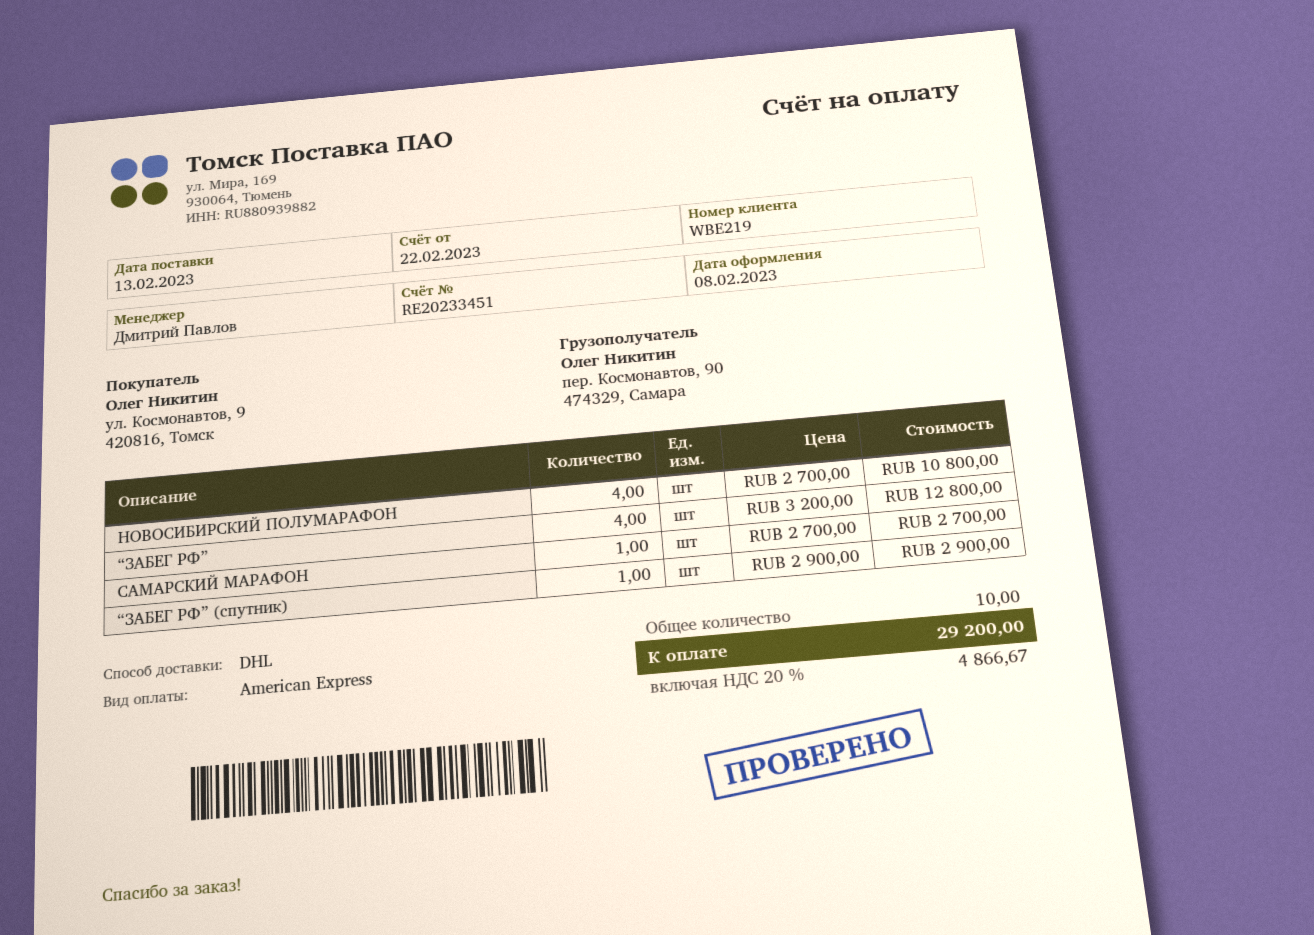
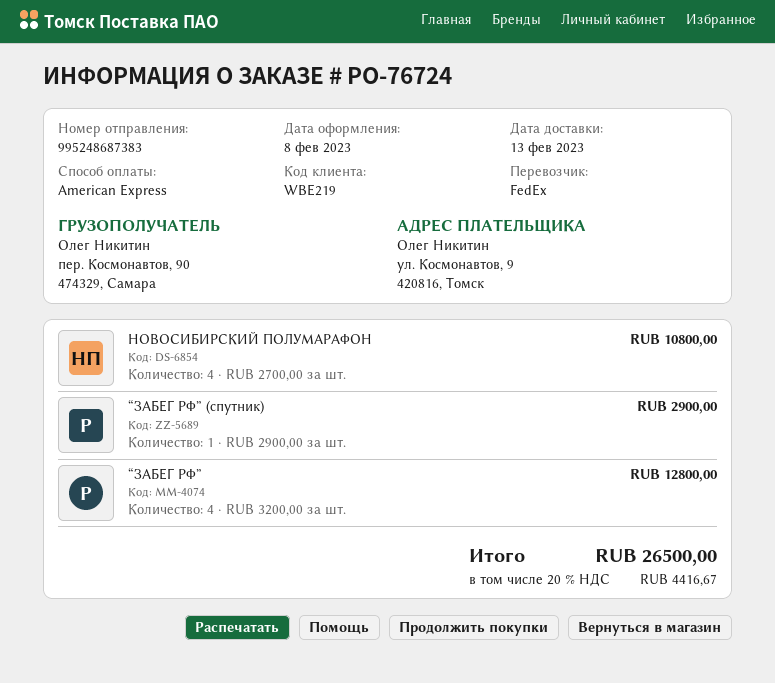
shipping method: DHL -> FedEx
САМАРСКИЙ МАРАФОН: 1 x 2700.00 = 2700.00 -> none
tax: 20% = 4866.67 -> 20% = 4416.67
total: 29200.00 -> 26500.00

